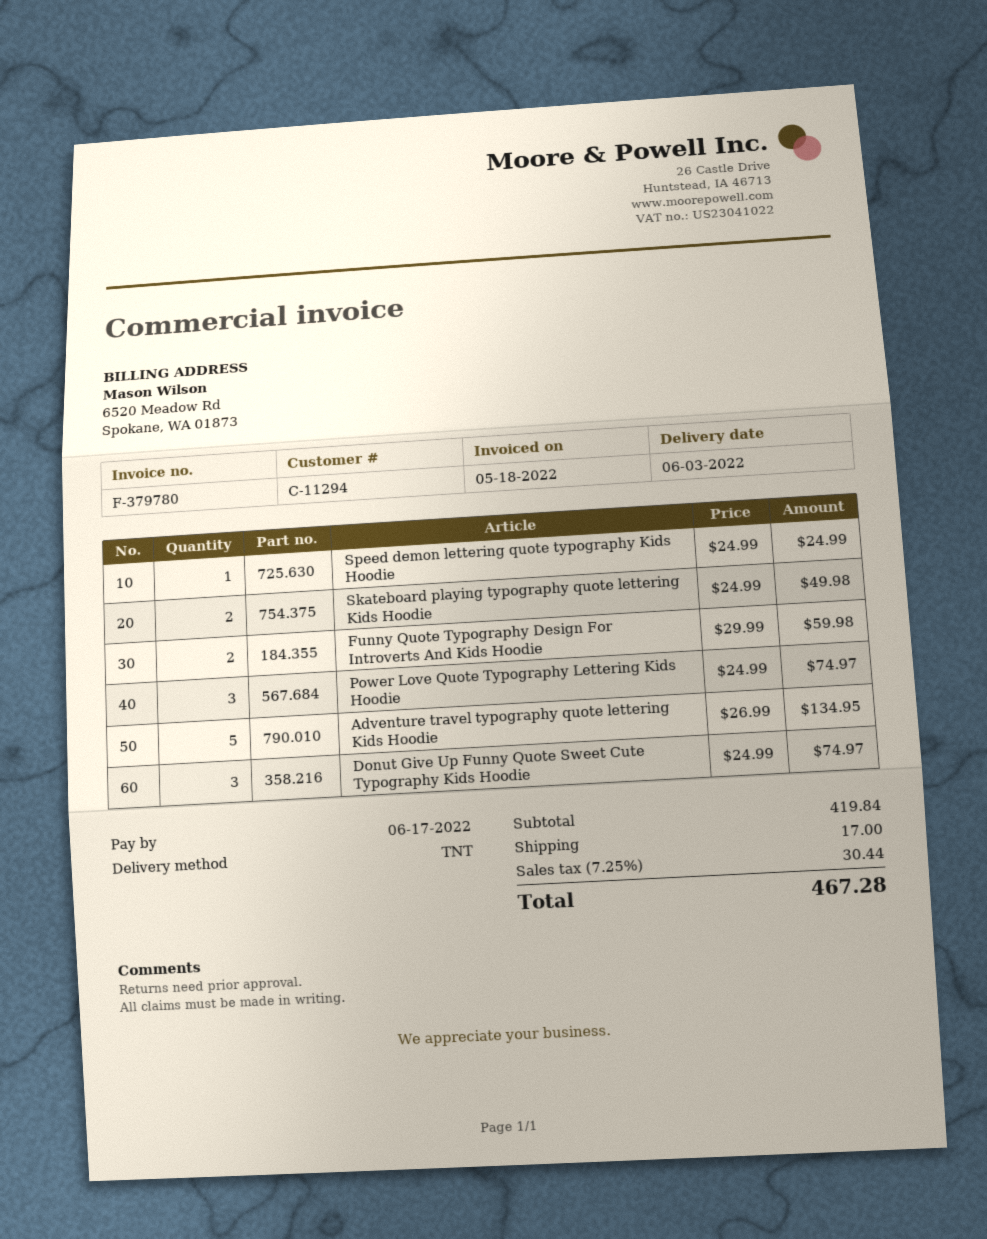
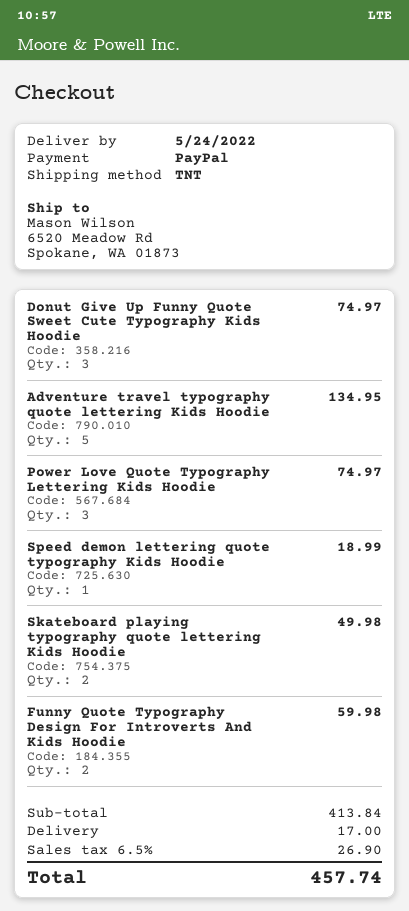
delivery date: 2022-06-03 -> 2022-05-24
Speed demon lettering quote typography Kids Hoodie: 1 for 24.99 -> 1 for 18.99
subtotal: 419.84 -> 413.84
tax: 7.25% = 30.44 -> 6.5% = 26.90
total: 467.28 -> 457.74

